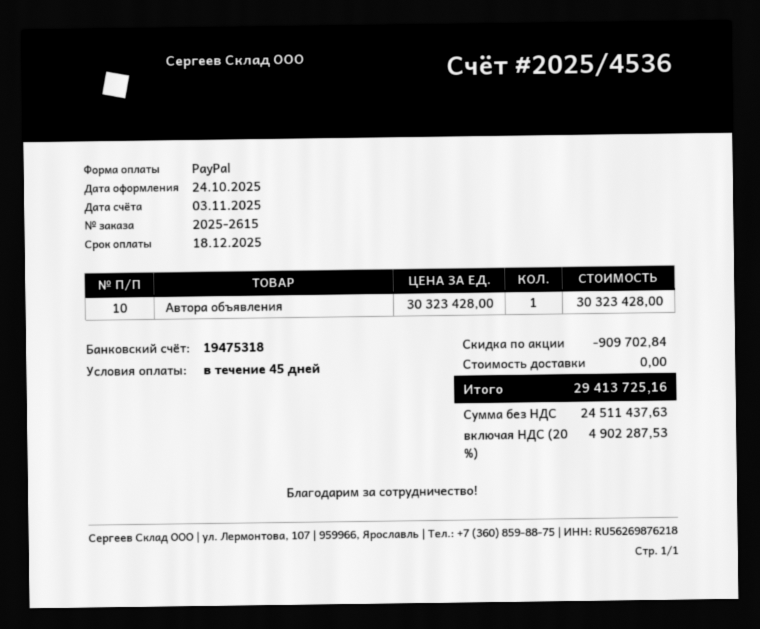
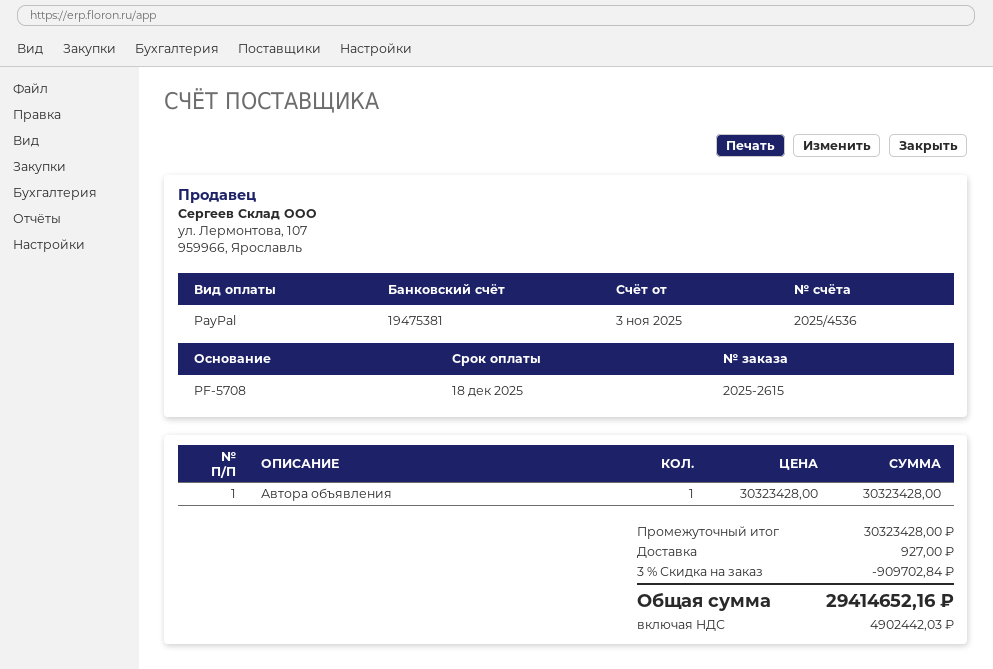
bank account: 19475318 -> 19475381
shipping: 0.00 -> 927.00
tax: 4902287.53 -> 4902442.03
total: 29413725.16 -> 29414652.16

